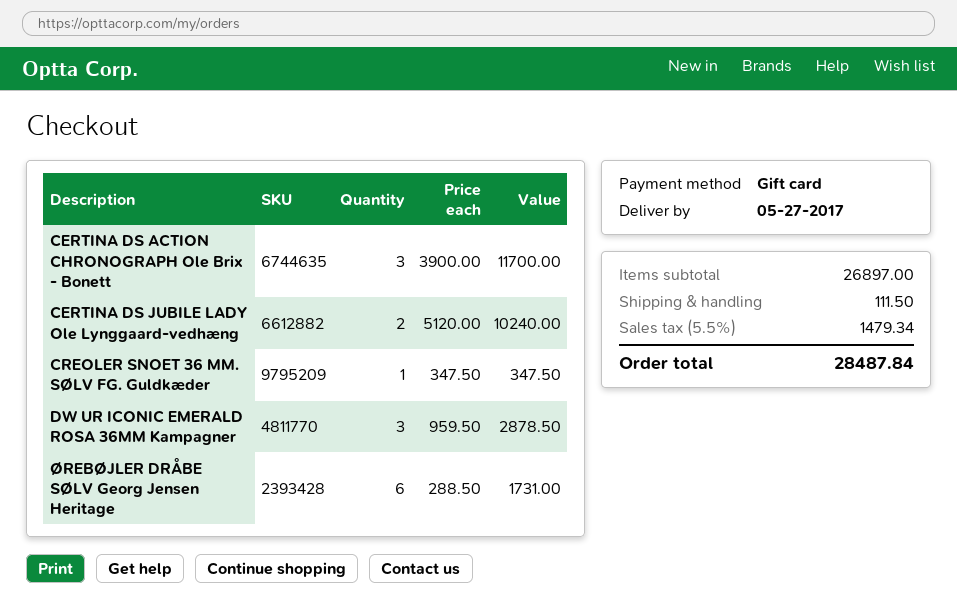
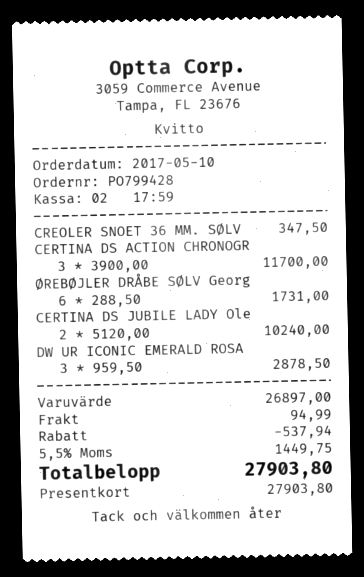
discount: none -> 537.94
shipping: 111.50 -> 94.99
tax: 5.5% = 1479.34 -> 5.5% = 1449.75
total: 28487.84 -> 27903.80

